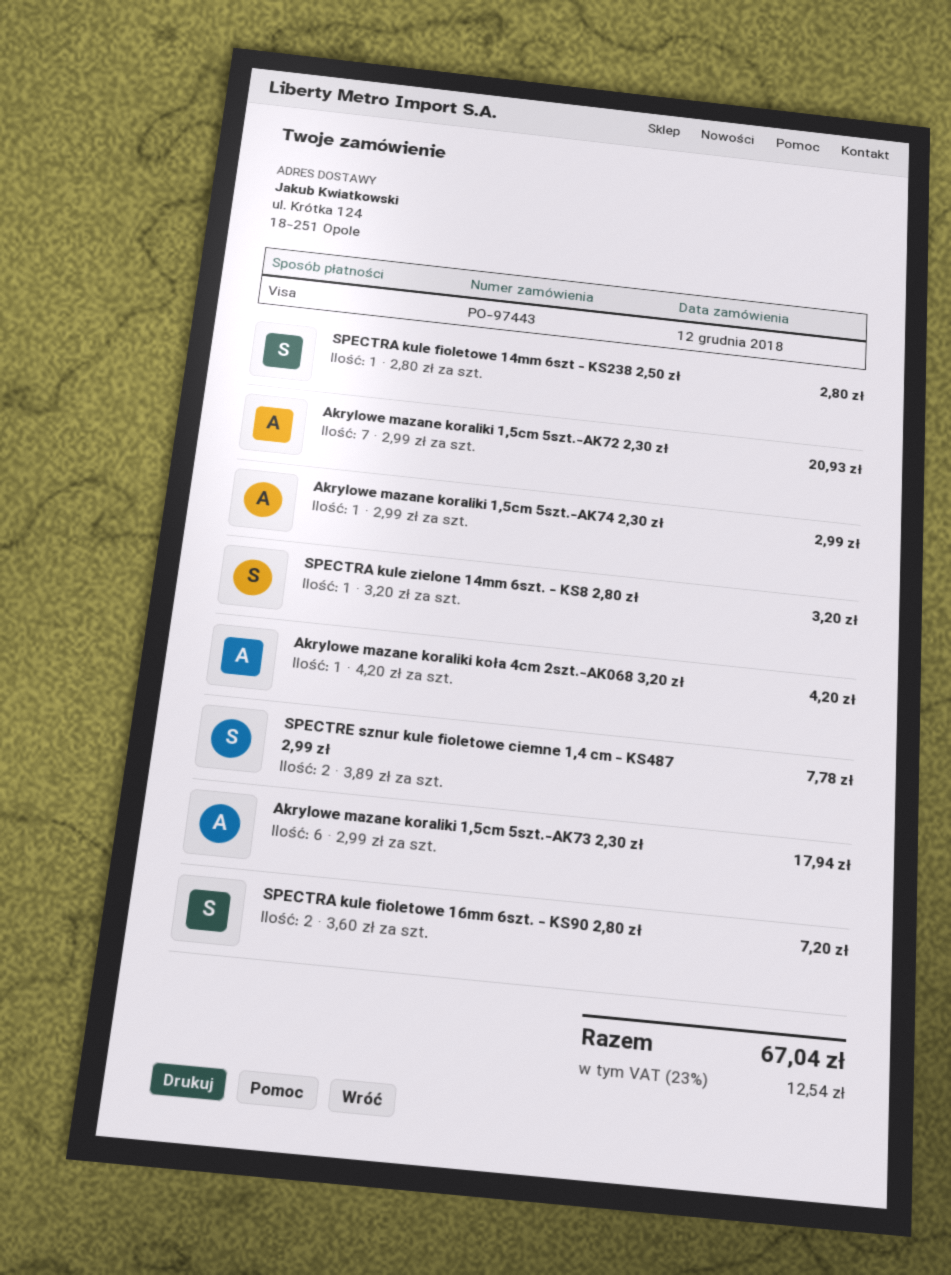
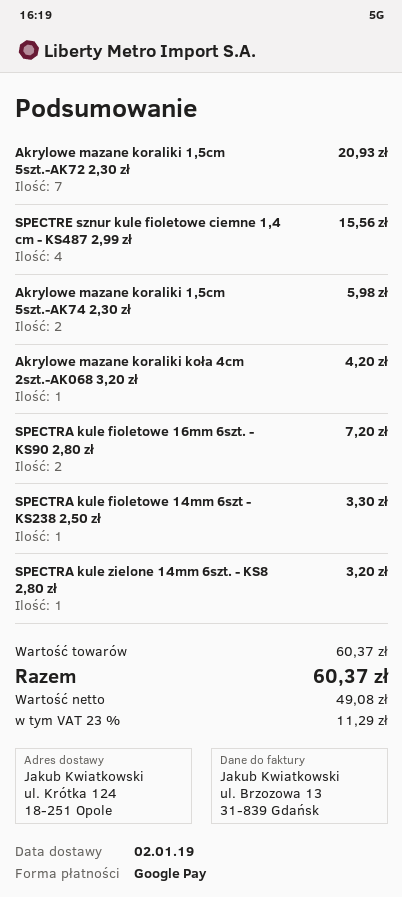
payment method: Visa -> Google Pay
SPECTRA kule fioletowe 14mm 6szt - KS238 2,50 zł: 1 for 2.80 -> 1 for 3.30
Akrylowe mazane koraliki 1,5cm 5szt.-AK74 2,30 zł: 1 for 2.99 -> 2 for 5.98
SPECTRE sznur kule fioletowe ciemne 1,4 cm - KS487 2,99 zł: 2 for 7.78 -> 4 for 15.56
Akrylowe mazane koraliki 1,5cm 5szt.-AK73 2,30 zł: 6 for 17.94 -> none
tax: 23% = 12.54 -> 23% = 11.29
total: 67.04 -> 60.37

